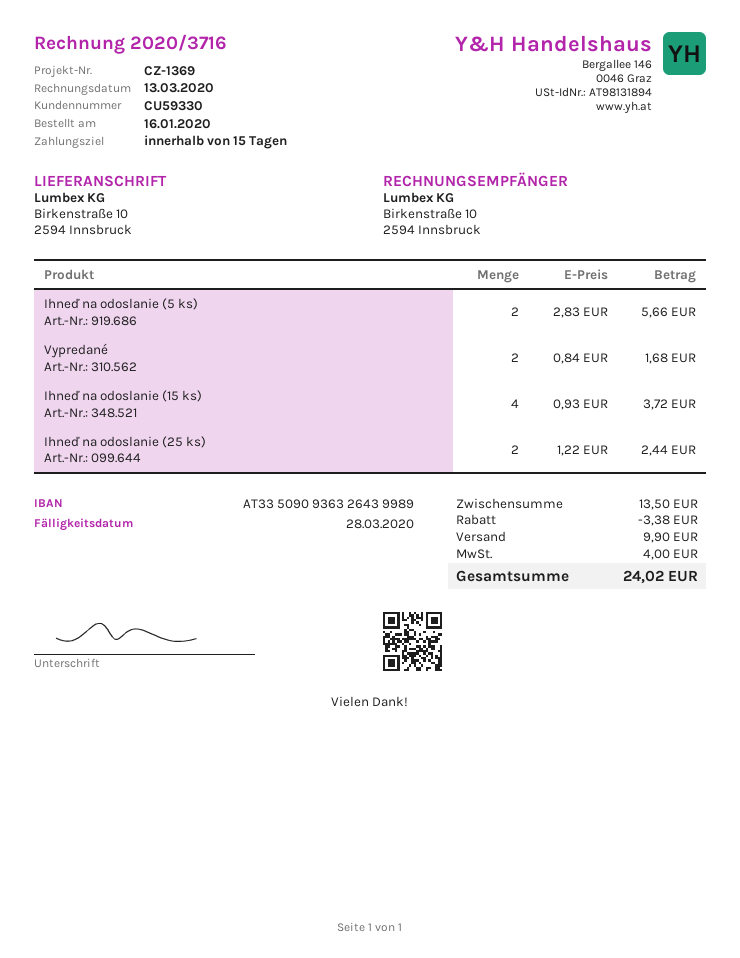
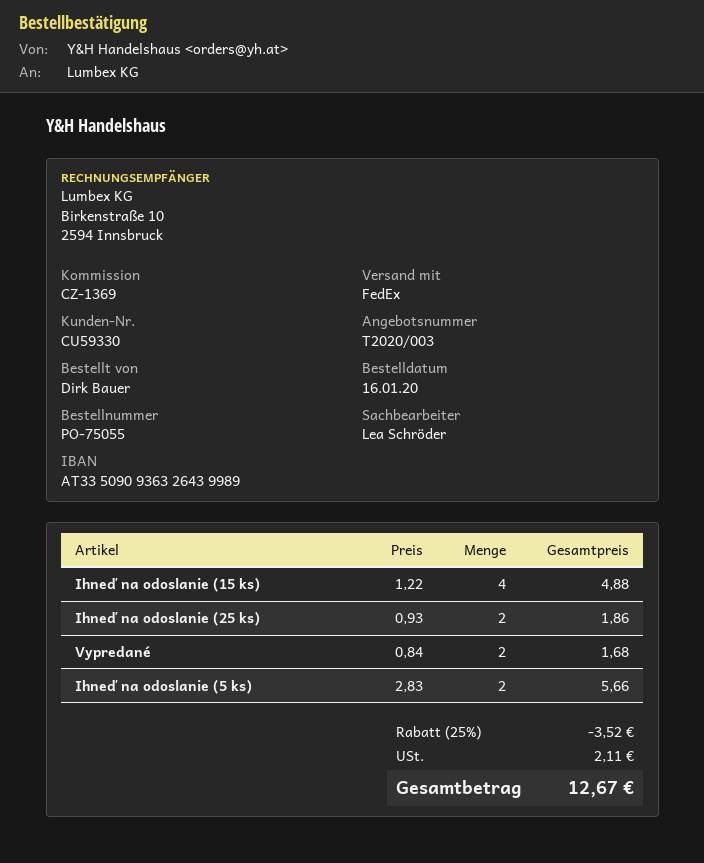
Ihneď na odoslanie (15 ks): 4 x 0.93 = 3.72 -> 4 x 1.22 = 4.88
Ihneď na odoslanie (25 ks): 2 x 1.22 = 2.44 -> 2 x 0.93 = 1.86
discount: 3.38 -> 3.52
shipping: 9.90 -> none
tax: 4.00 -> 2.11
total: 24.02 -> 12.67

